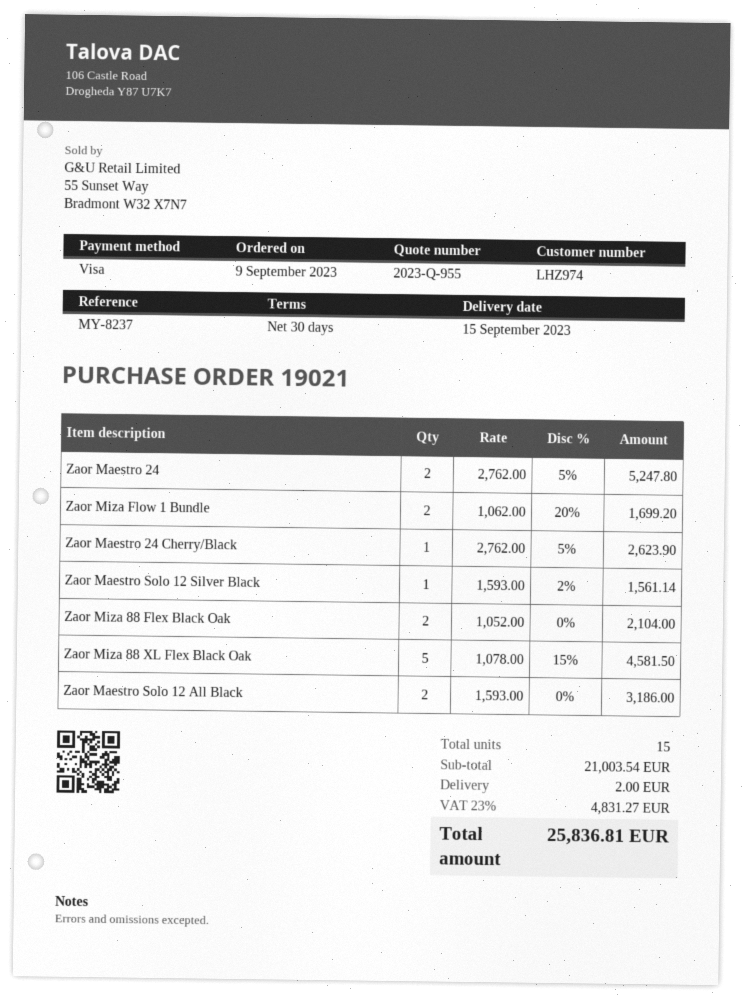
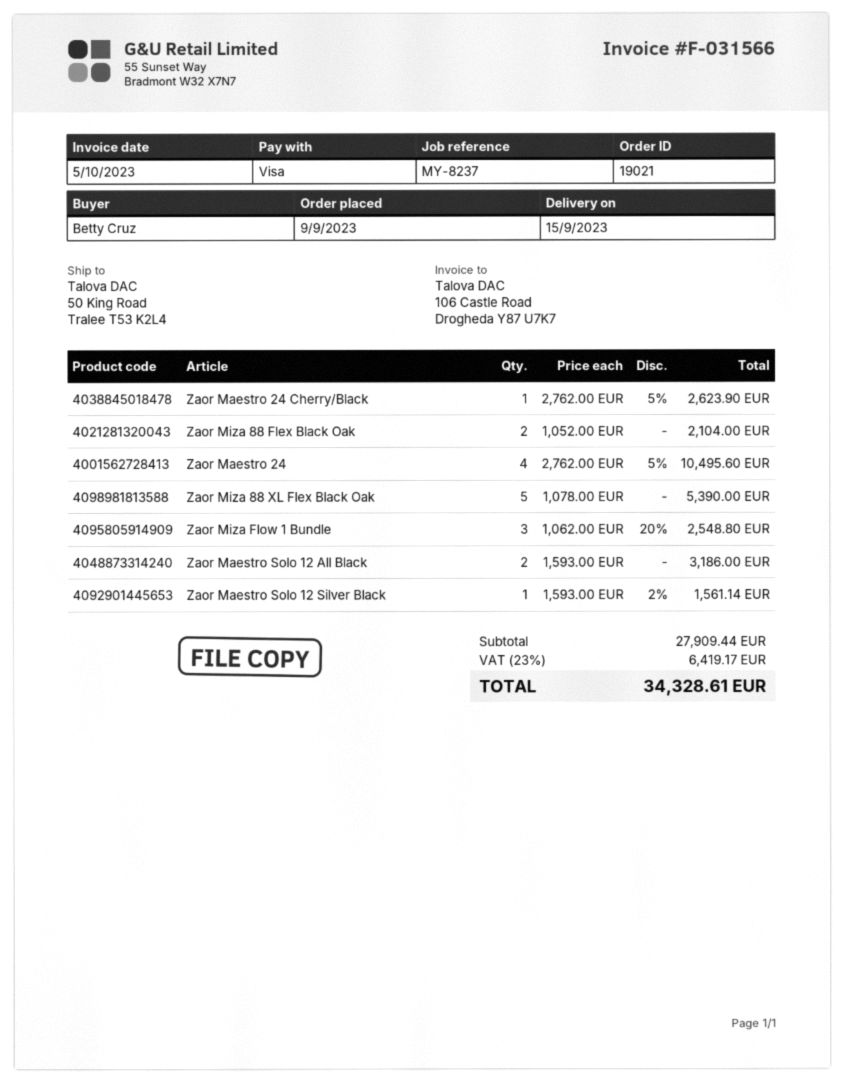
Zaor Maestro 24: 2 x 2762.00 - 5% = 5247.80 -> 4 x 2762.00 - 5% = 10495.60
Zaor Miza Flow 1 Bundle: 2 x 1062.00 - 20% = 1699.20 -> 3 x 1062.00 - 20% = 2548.80
Zaor Miza 88 XL Flex Black Oak: 5 x 1078.00 - 15% = 4581.50 -> 5 x 1078.00 = 5390.00
subtotal: 21003.54 -> 27909.44
shipping: 2.00 -> none
tax: 23% = 4831.27 -> 23% = 6419.17
total: 25836.81 -> 34328.61

